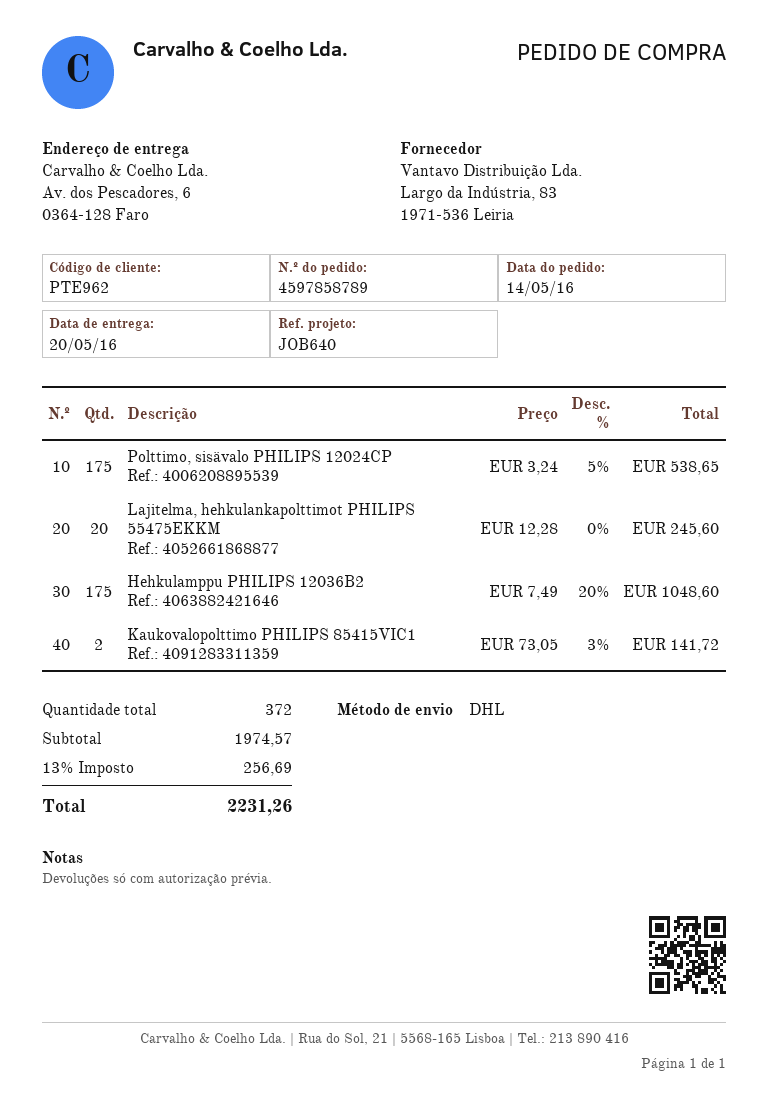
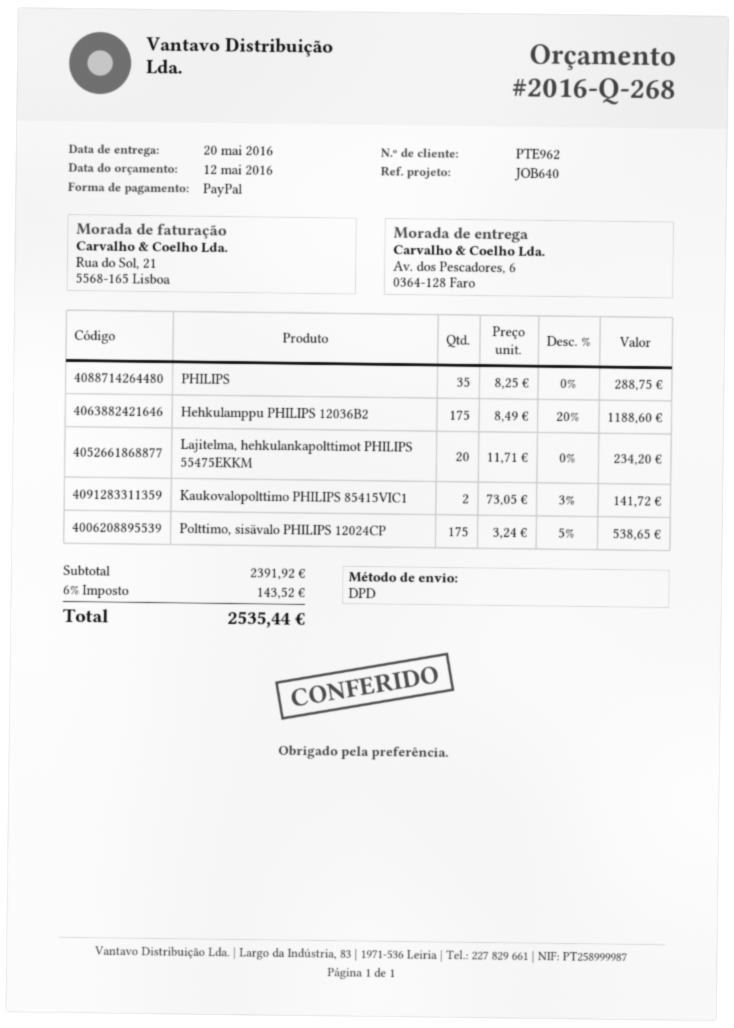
shipping method: DHL -> DPD
Lajitelma, hehkulankapolttimot PHILIPS 55475EKKM: 20 x 12.28 = 245.60 -> 20 x 11.71 = 234.20
Hehkulamppu PHILIPS 12036B2: 175 x 7.49 - 20% = 1048.60 -> 175 x 8.49 - 20% = 1188.60
PHILIPS: none -> 35 x 8.25 = 288.75
subtotal: 1974.57 -> 2391.92
tax: 13% = 256.69 -> 6% = 143.52
total: 2231.26 -> 2535.44

